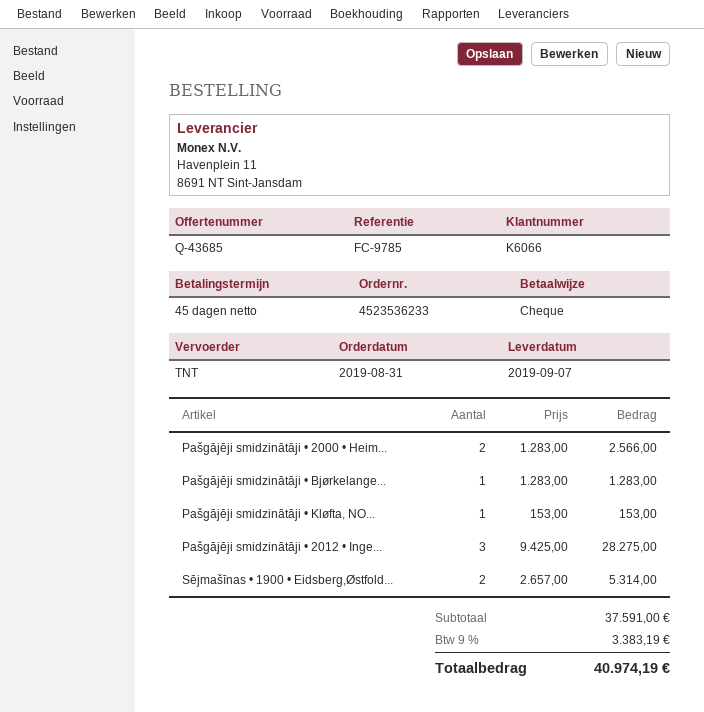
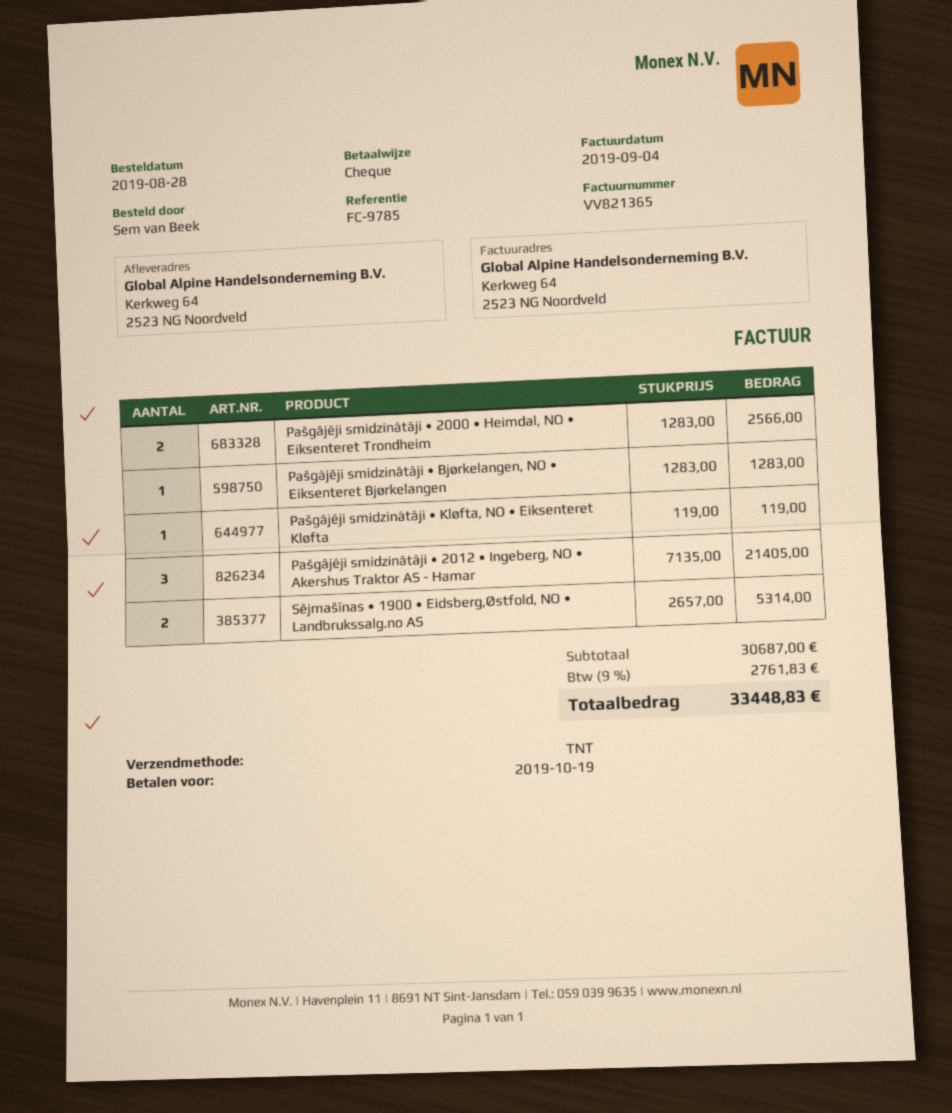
order date: 2019-08-31 -> 2019-08-28
Pašgājēji smidzinātāji • Kløfta, NO...: 1 x 153.00 = 153.00 -> 1 x 119.00 = 119.00
Pašgājēji smidzinātāji • 2012 • Inge...: 3 x 9425.00 = 28275.00 -> 3 x 7135.00 = 21405.00
subtotal: 37591.00 -> 30687.00
tax: 9% = 3383.19 -> 9% = 2761.83
total: 40974.19 -> 33448.83

